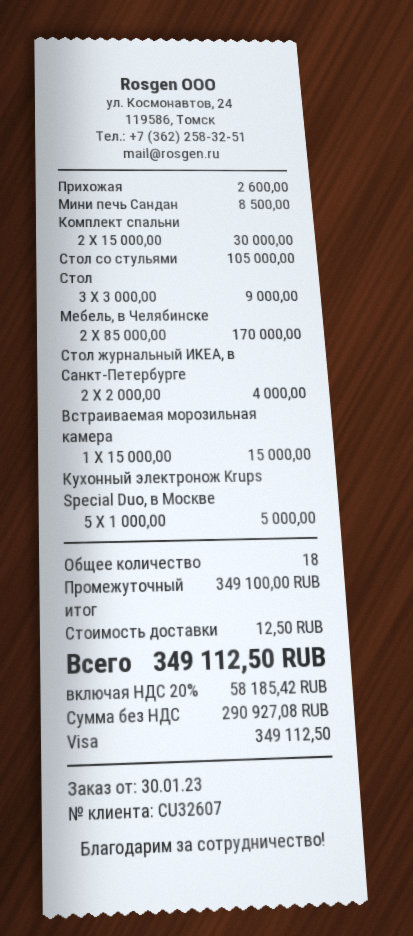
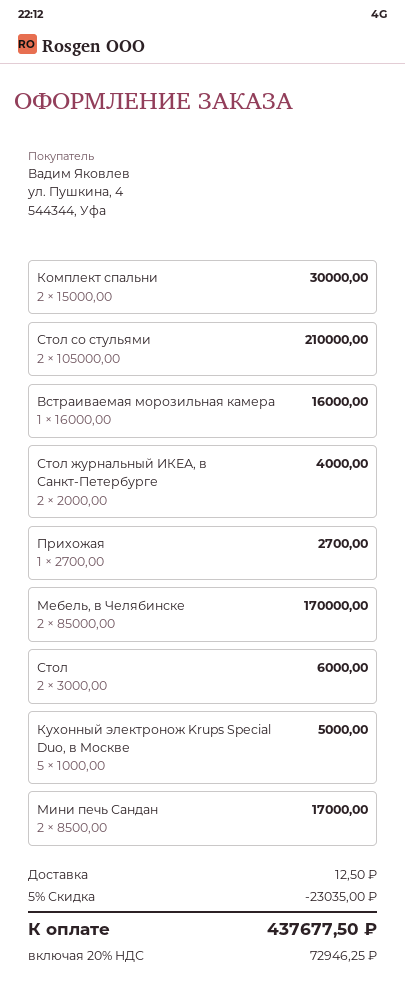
Прихожая: 1 x 2600.00 = 2600.00 -> 1 x 2700.00 = 2700.00
Мини печь Сандан: 1 x 8500.00 = 8500.00 -> 2 x 8500.00 = 17000.00
Стол со стульями: 1 x 105000.00 = 105000.00 -> 2 x 105000.00 = 210000.00
Стол: 3 x 3000.00 = 9000.00 -> 2 x 3000.00 = 6000.00
Встраиваемая морозильная камера: 1 x 15000.00 = 15000.00 -> 1 x 16000.00 = 16000.00
discount: none -> 5% = 23035.00
tax: 20% = 58185.42 -> 20% = 72946.25
total: 349112.50 -> 437677.50

